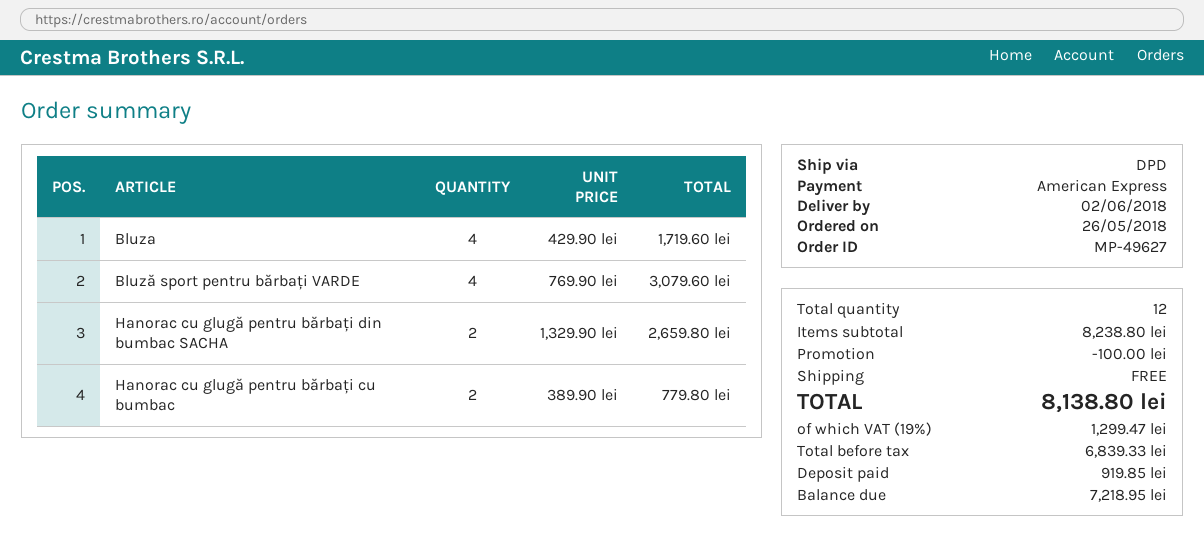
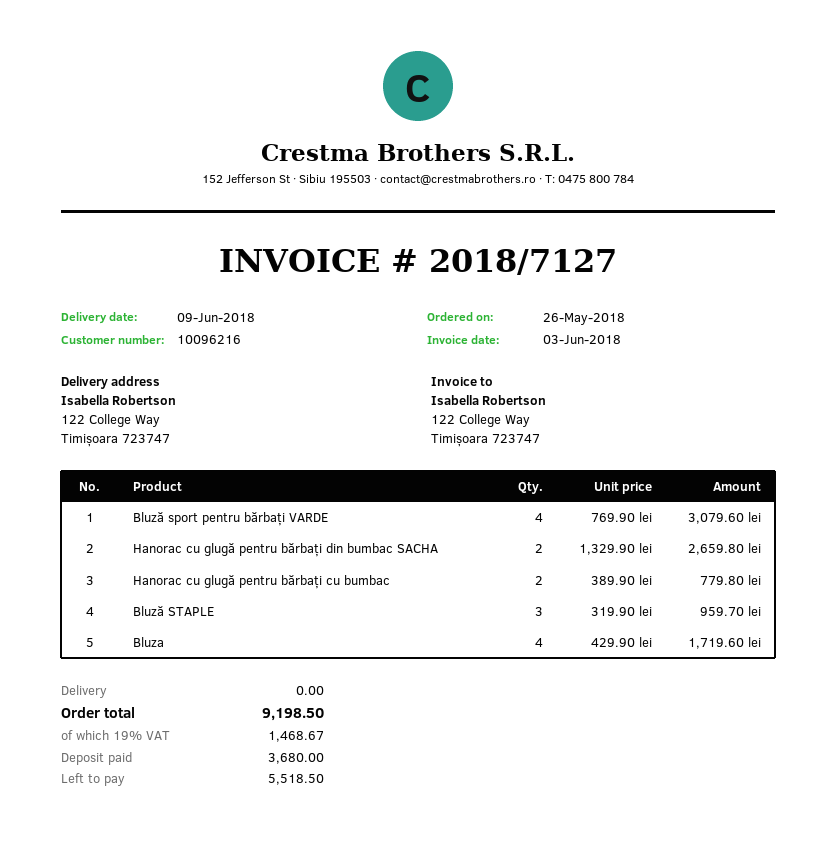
delivery date: 2018-06-02 -> 2018-06-09
Bluză STAPLE: none -> 3 x 319.90 = 959.70
discount: 100.00 -> none
tax: 19% = 1299.47 -> 19% = 1468.67
total: 8138.80 -> 9198.50
deposit: 919.85 -> 3680.00
balance: 7218.95 -> 5518.50

